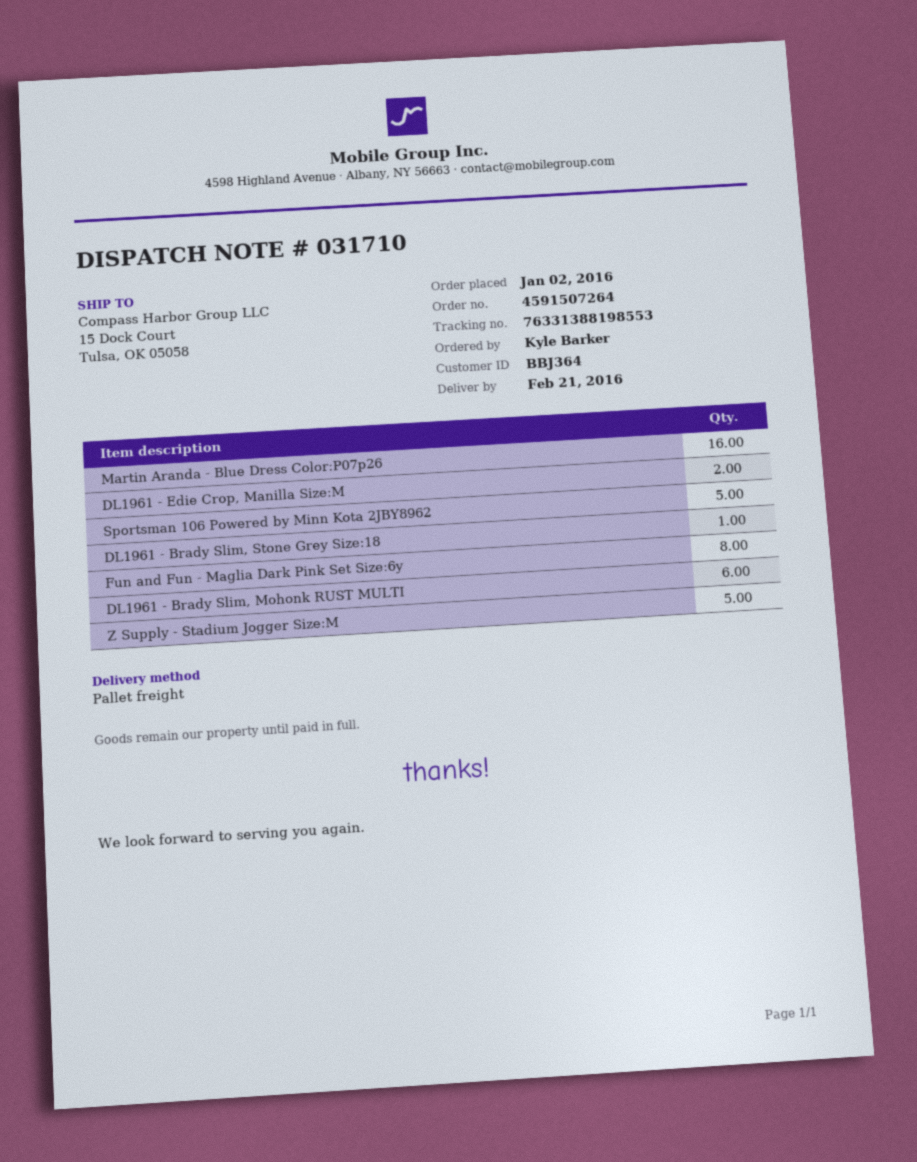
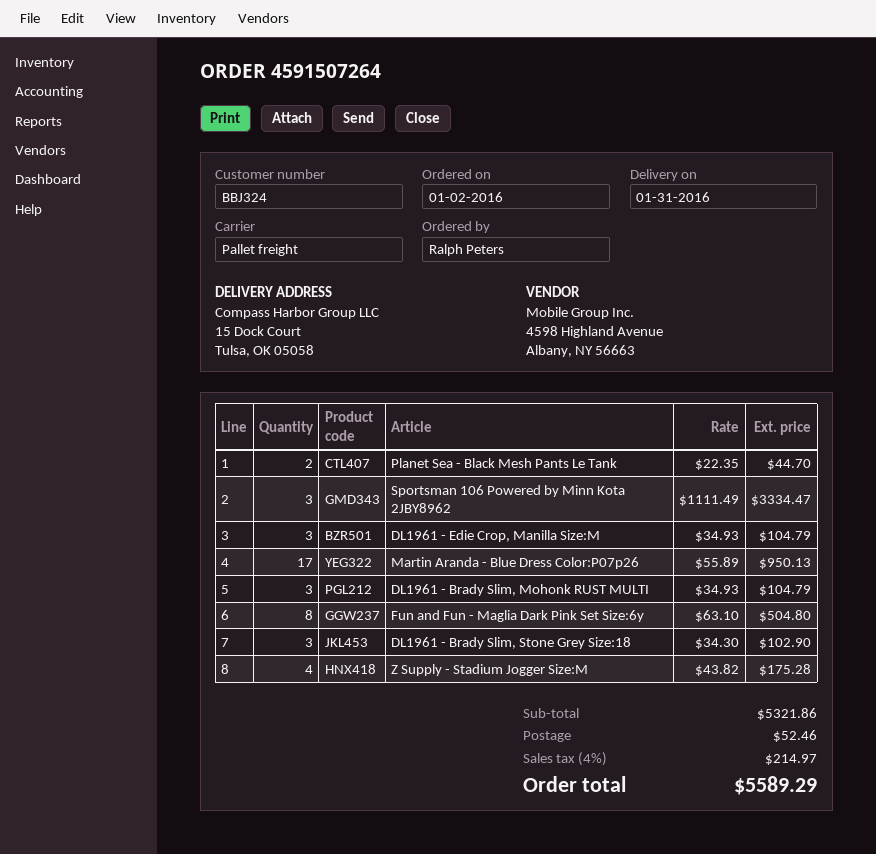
delivery date: 2016-02-21 -> 2016-01-31
customer number: BBJ364 -> BBJ324
ordered by: Kyle Barker -> Ralph Peters
Martin Aranda - Blue Dress Color:P07p26: 16 -> 17
DL1961 - Edie Crop, Manilla Size:M: 2 -> 3
Sportsman 106 Powered by Minn Kota 2JBY8962: 5 -> 3
DL1961 - Brady Slim, Stone Grey Size:18: 1 -> 3
DL1961 - Brady Slim, Mohonk RUST MULTI: 6 -> 3
Z Supply - Stadium Jogger Size:M: 5 -> 4
Planet Sea - Black Mesh Pants Le Tank: none -> 2

